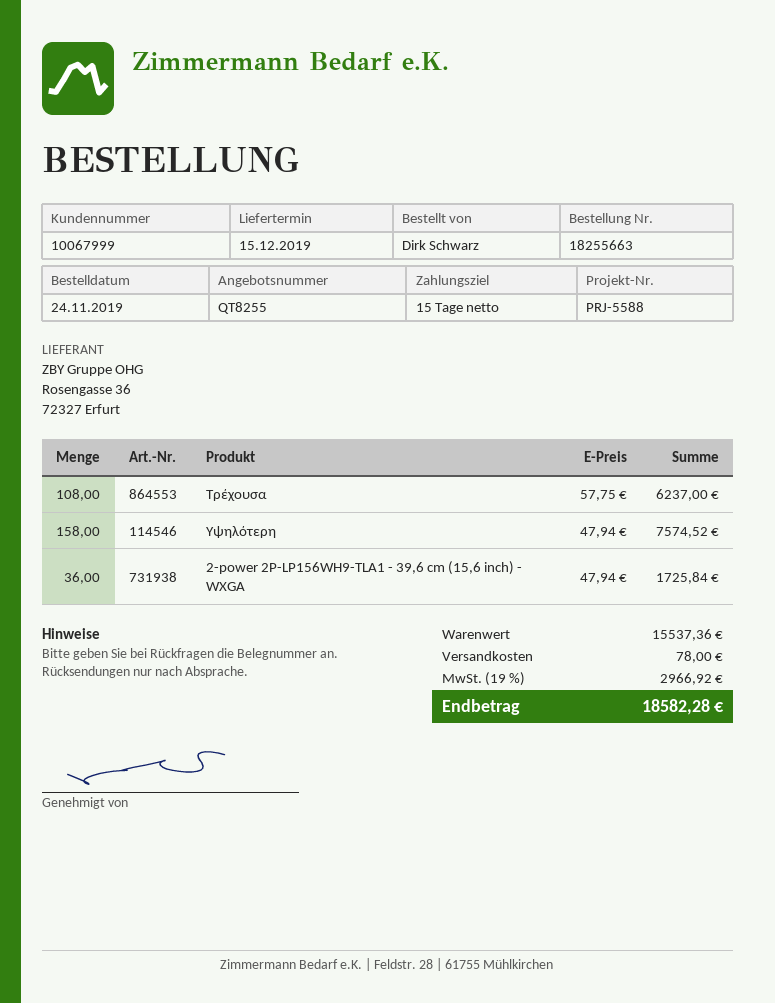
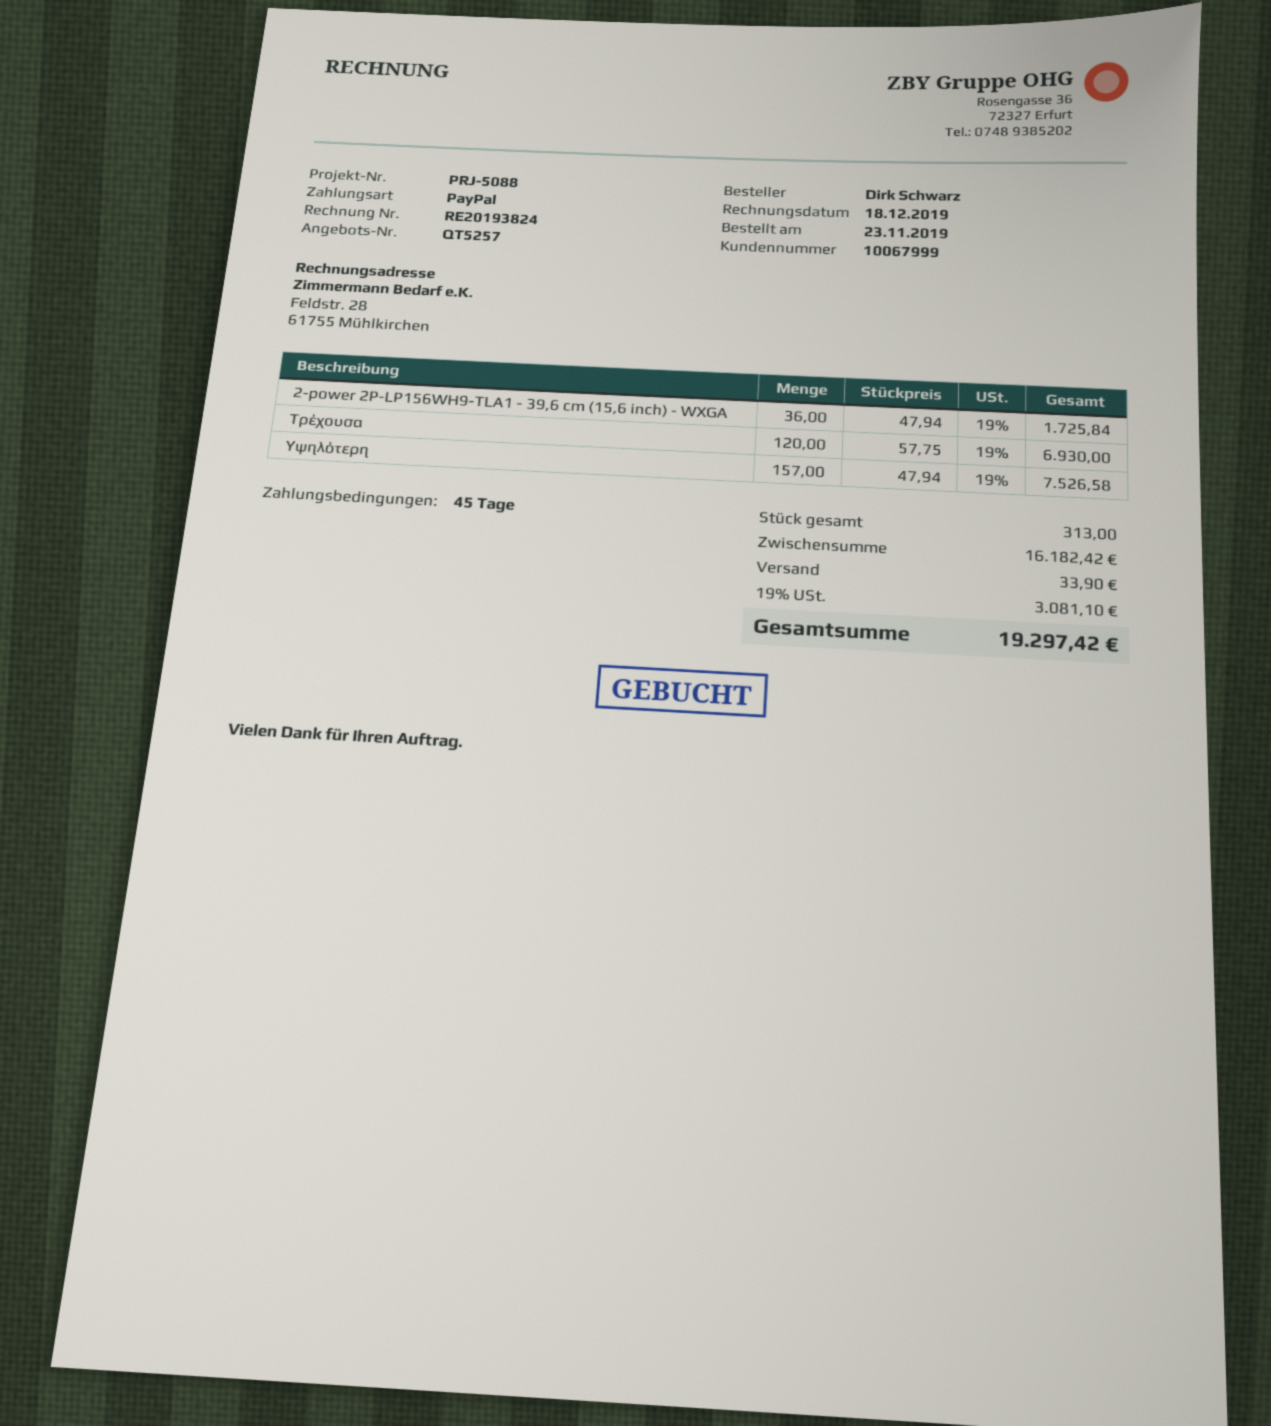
quote number: QT8255 -> QT5257
order date: 2019-11-24 -> 2019-11-23
payment terms: 15 days -> 45 days
reference: PRJ-5588 -> PRJ-5088
Τρέχουσα: 108 x 57.75 = 6237.00 -> 120 x 57.75 = 6930.00
Υψηλότερη: 158 x 47.94 = 7574.52 -> 157 x 47.94 = 7526.58
subtotal: 15537.36 -> 16182.42
shipping: 78.00 -> 33.90
tax: 19% = 2966.92 -> 19% = 3081.10
total: 18582.28 -> 19297.42

